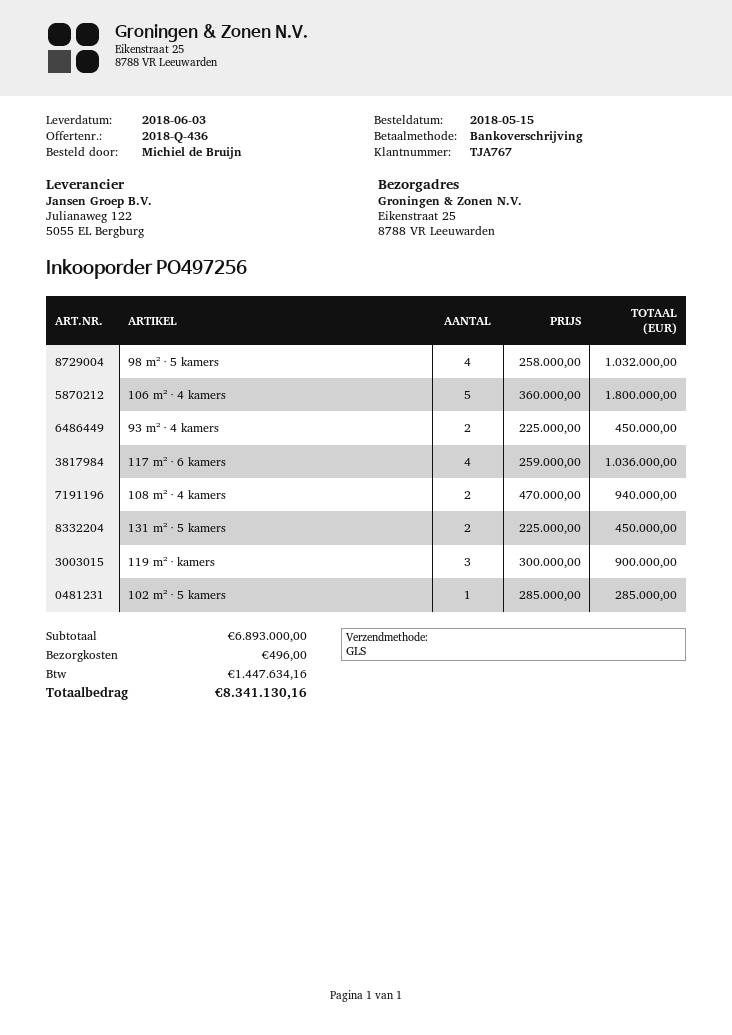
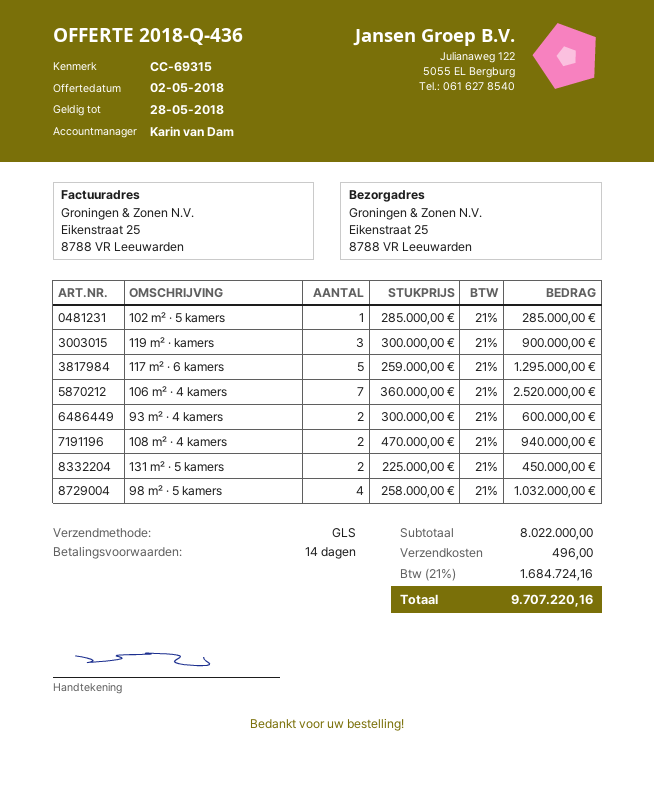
106 m² · 4 kamers: 5 x 360000.00 = 1800000.00 -> 7 x 360000.00 = 2520000.00
93 m² · 4 kamers: 2 x 225000.00 = 450000.00 -> 2 x 300000.00 = 600000.00
117 m² · 6 kamers: 4 x 259000.00 = 1036000.00 -> 5 x 259000.00 = 1295000.00
subtotal: 6893000.00 -> 8022000.00
tax: 1447634.16 -> 1684724.16
total: 8341130.16 -> 9707220.16

